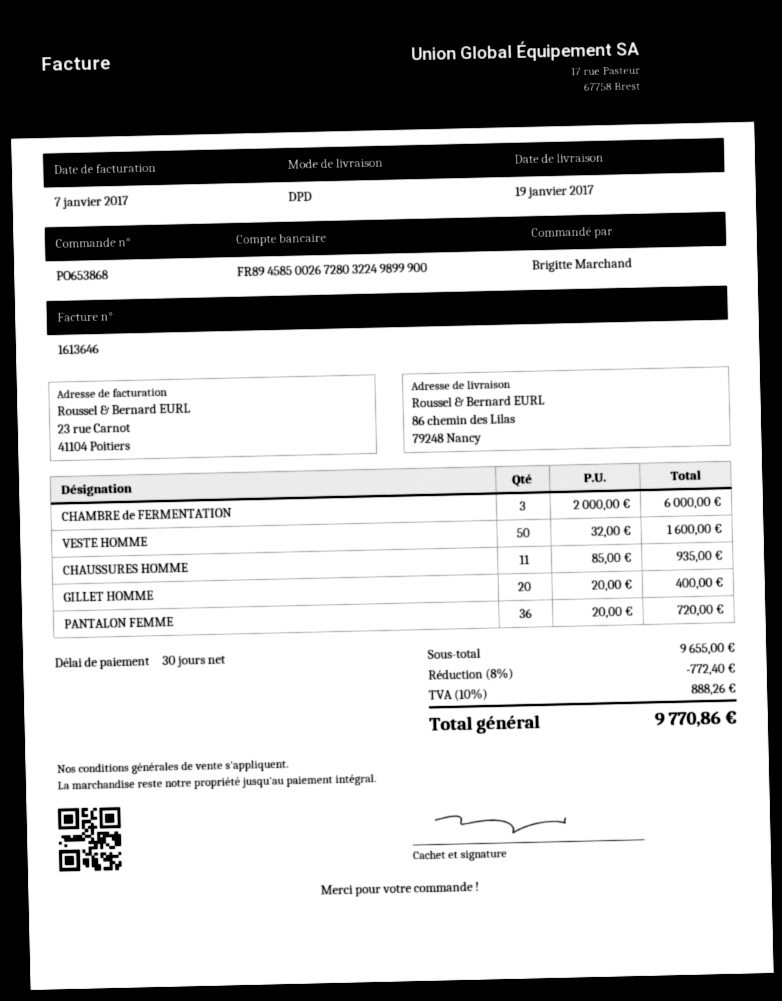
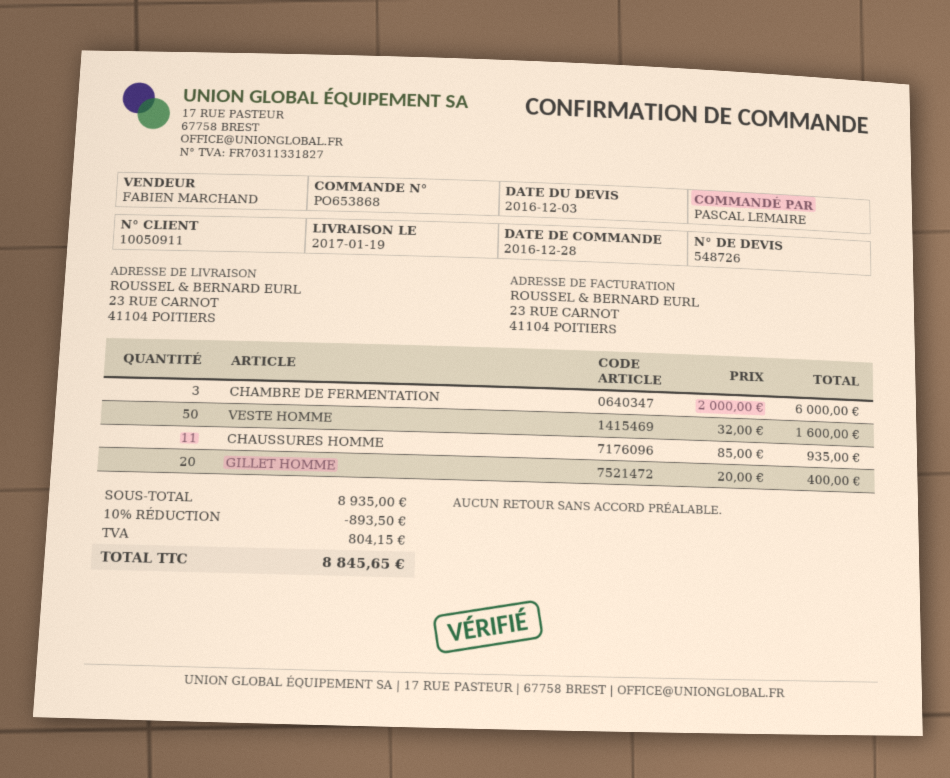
ordered by: Brigitte Marchand -> PASCAL LEMAIRE
ship to: 86 chemin des Lilas, 79248 Nancy -> 23 RUE CARNOT, 41104 POITIERS
PANTALON FEMME: 36 x 20.00 = 720.00 -> none
subtotal: 9655.00 -> 8935.00
discount: 8% = 772.40 -> 10% = 893.50
tax: 888.26 -> 804.15
total: 9770.86 -> 8845.65

